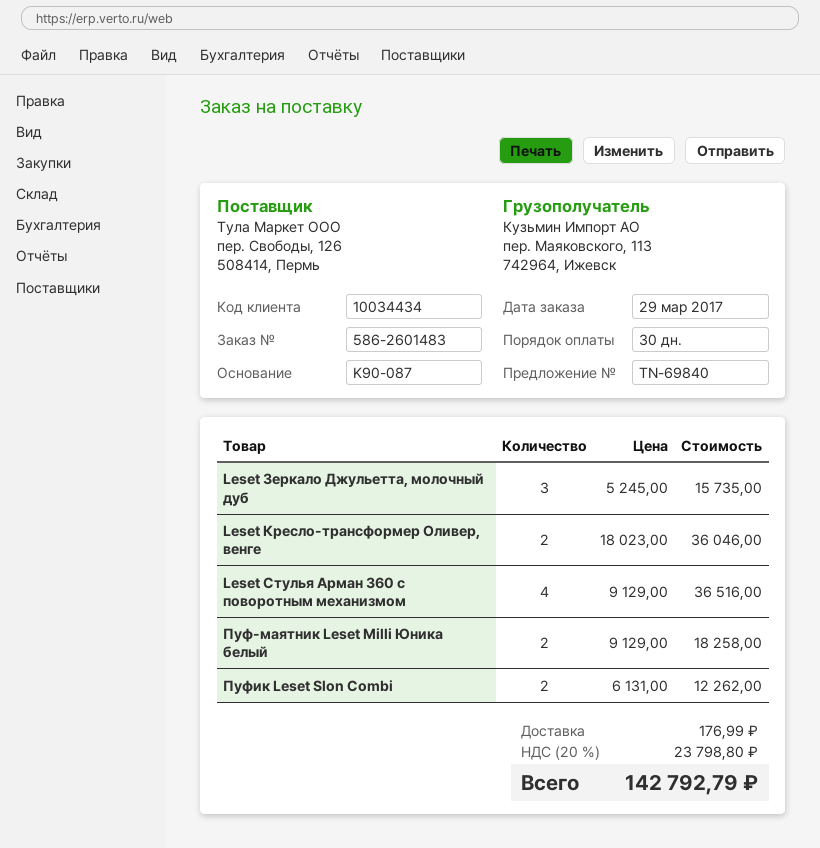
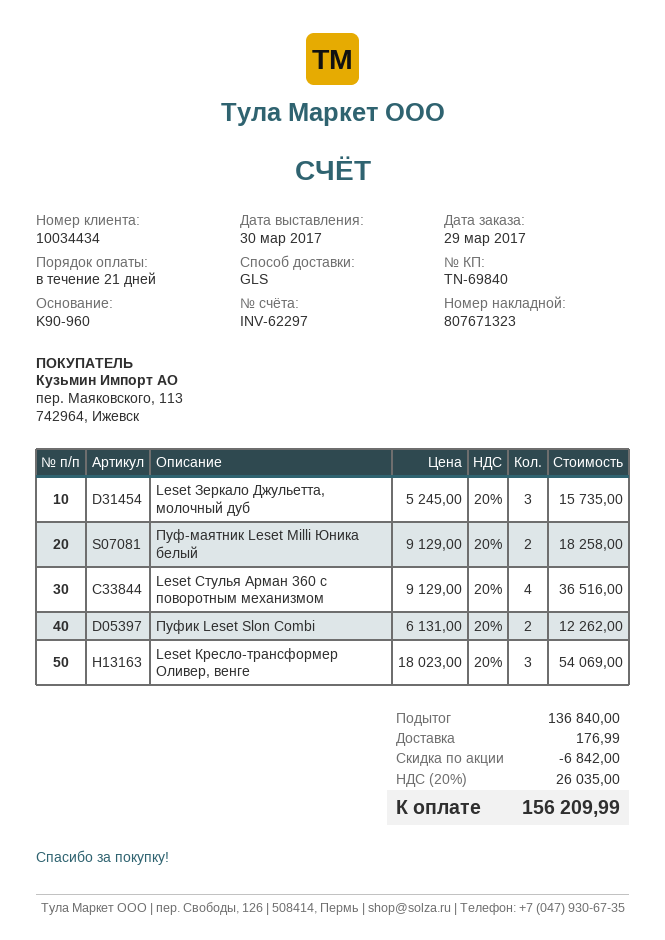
payment terms: 30 days -> 21 days
reference: K90-087 -> K90-960
Leset Кресло-трансформер Оливер, венге: 2 x 18023.00 = 36046.00 -> 3 x 18023.00 = 54069.00
discount: none -> 6842.00
tax: 20% = 23798.80 -> 20% = 26035.00
total: 142792.79 -> 156209.99

